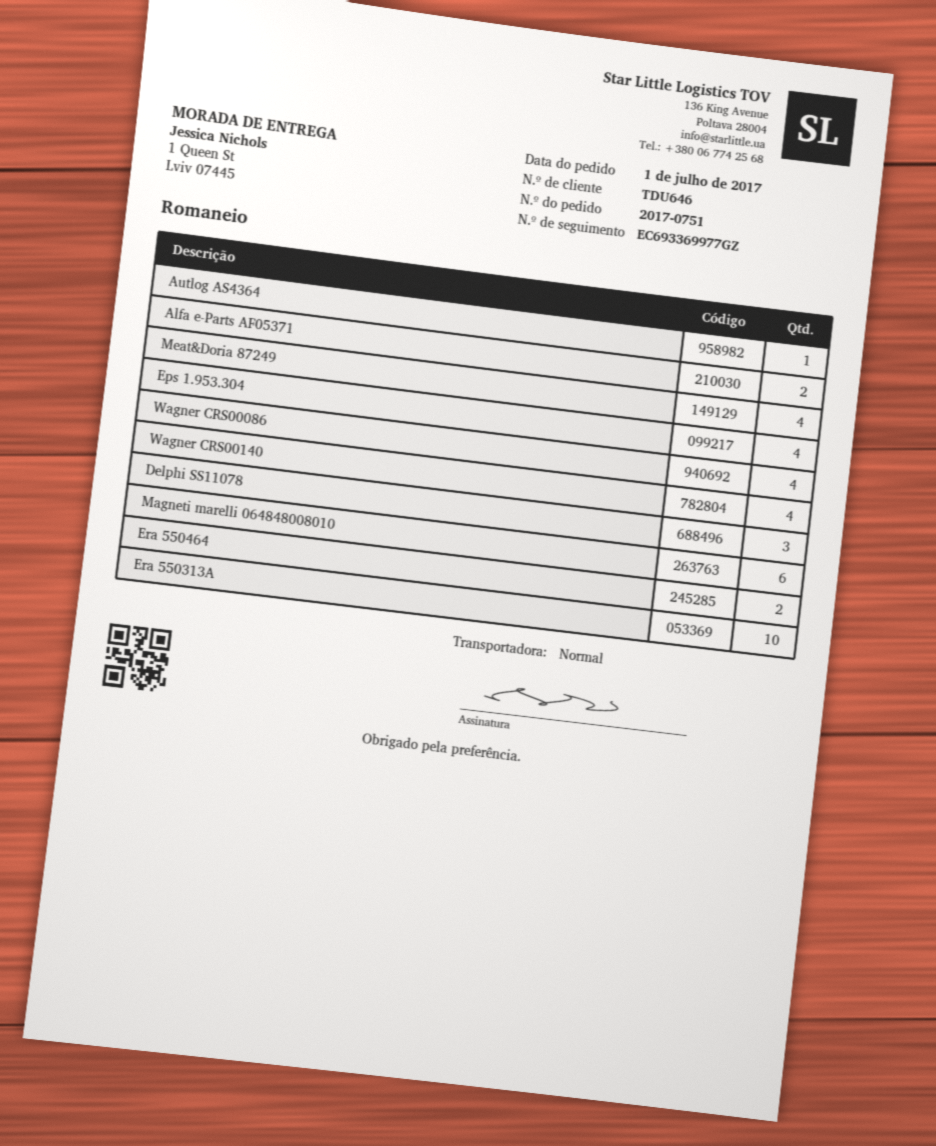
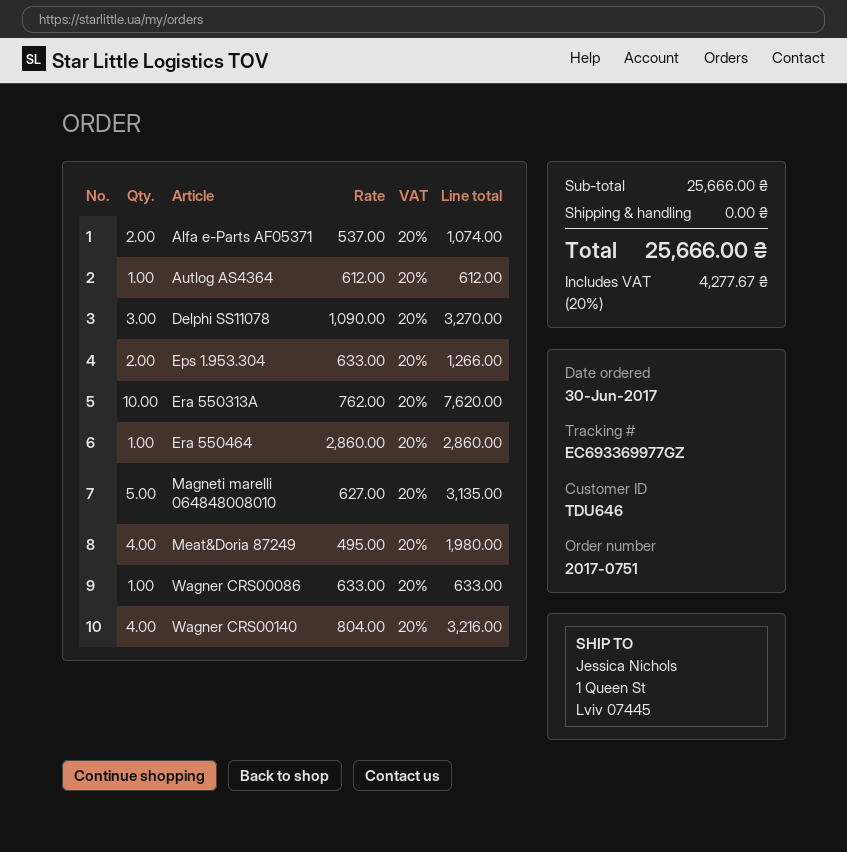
order date: 2017-07-01 -> 2017-06-30
Eps 1.953.304: 4 -> 2
Wagner CRS00086: 4 -> 1
Magneti marelli 064848008010: 6 -> 5
Era 550464: 2 -> 1

